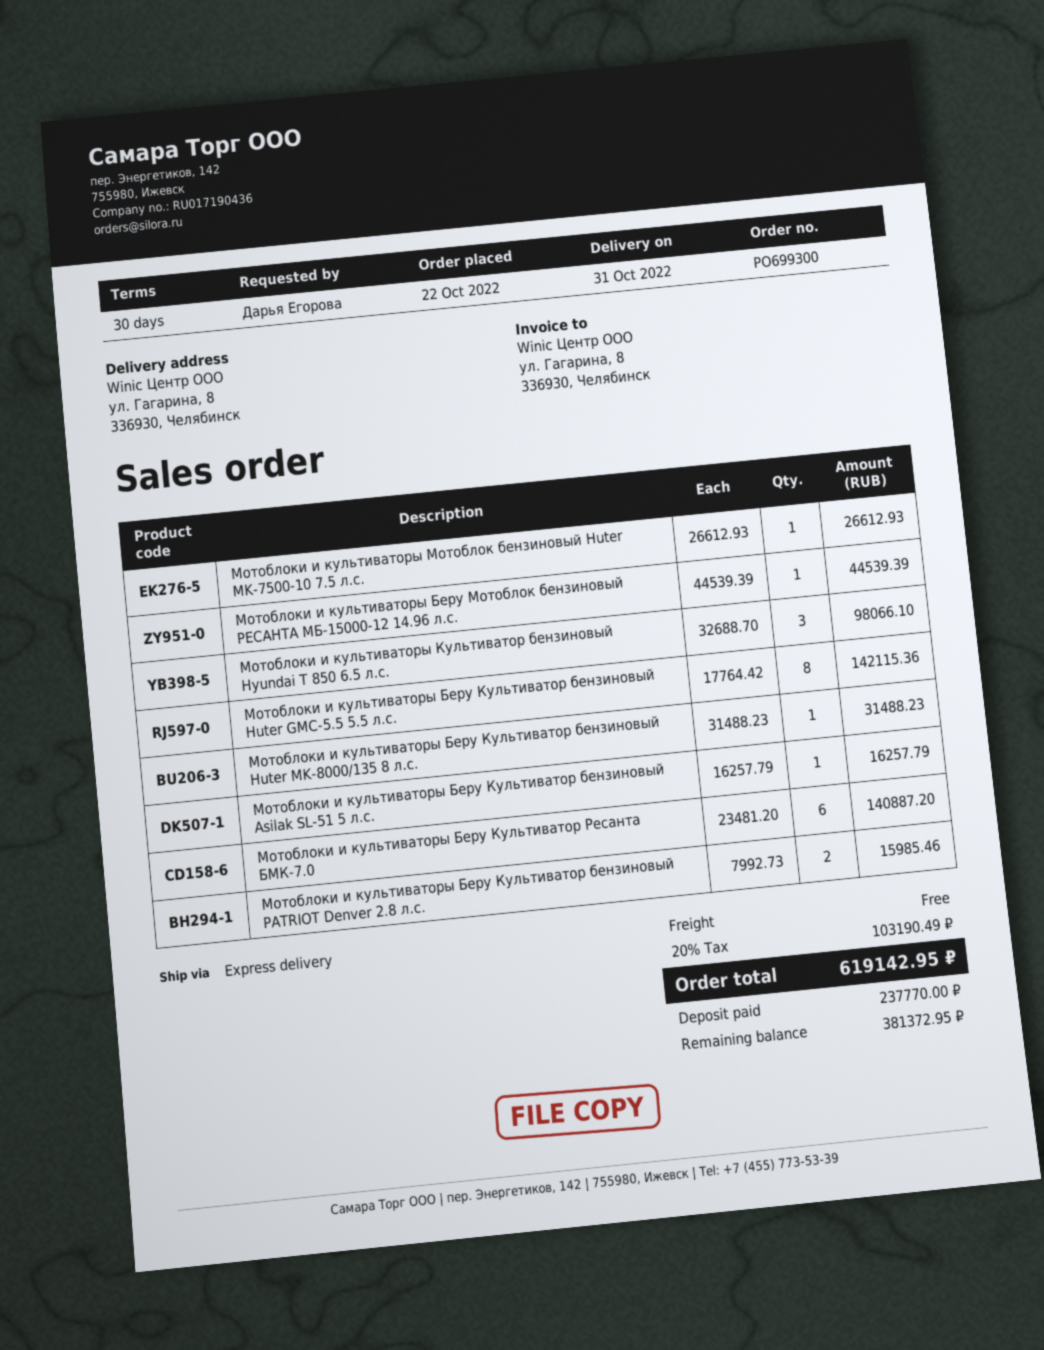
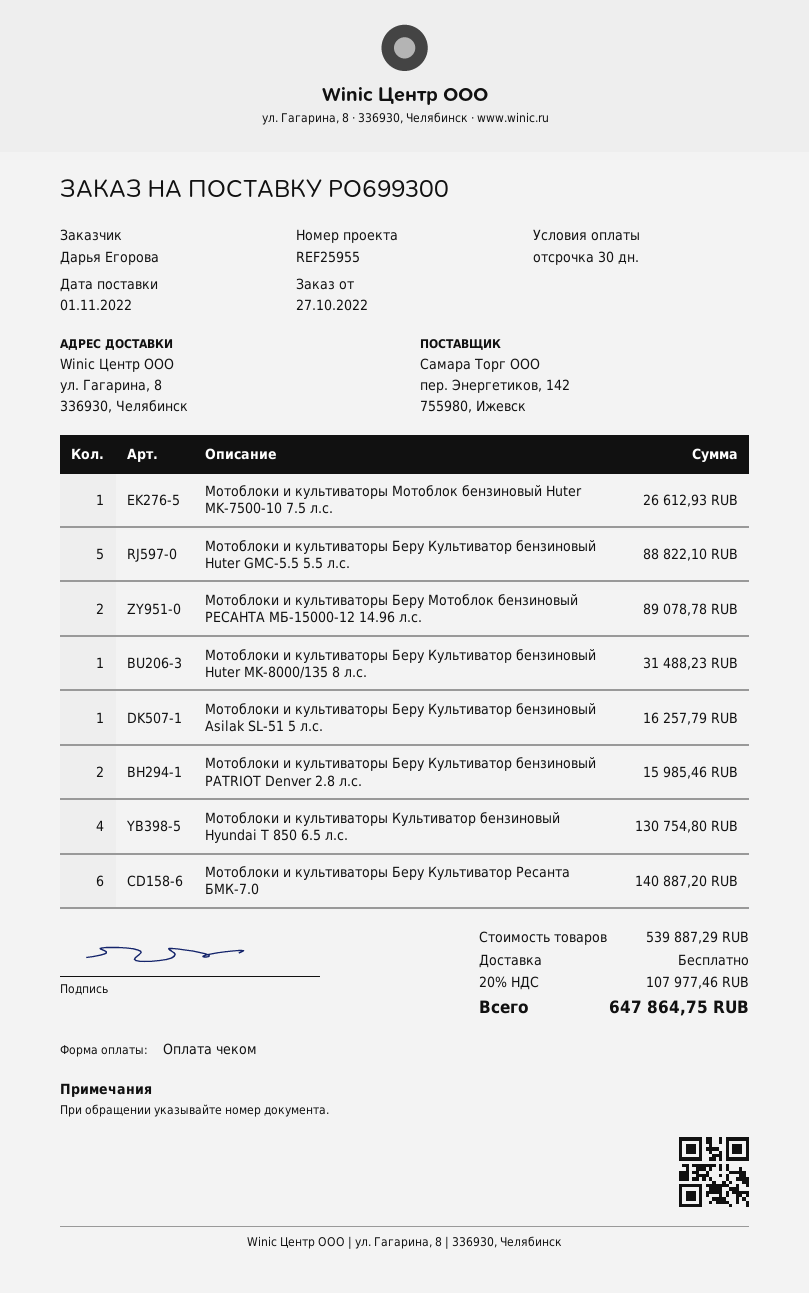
order date: 2022-10-22 -> 2022-10-27
delivery date: 2022-10-31 -> 2022-11-01
Мотоблоки и культиваторы Беру Мотоблок бензиновый РЕСАНТА МБ-15000-12 14.96 л.с.: 1 for 44539.39 -> 2 for 89078.78
Мотоблоки и культиваторы Культиватор бензиновый Hyundai Т 850 6.5 л.с.: 3 for 98066.10 -> 4 for 130754.80
Мотоблоки и культиваторы Беру Культиватор бензиновый Huter GMC-5.5 5.5 л.с.: 8 for 142115.36 -> 5 for 88822.10
tax: 20% = 103190.49 -> 20% = 107977.46
total: 619142.95 -> 647864.75

